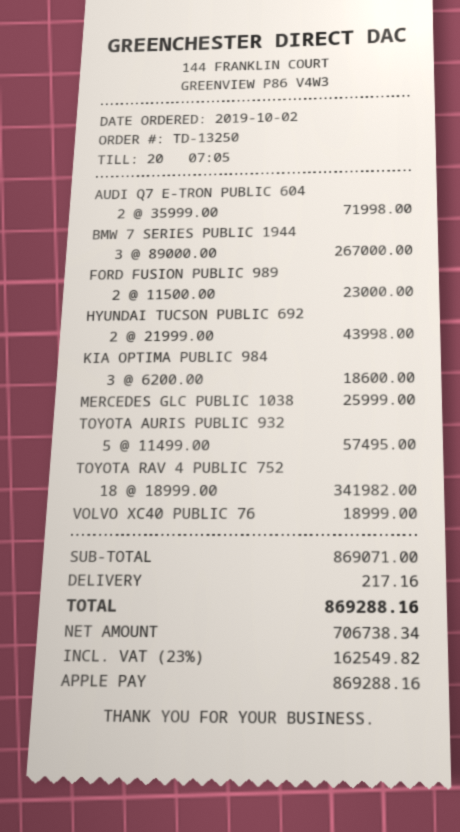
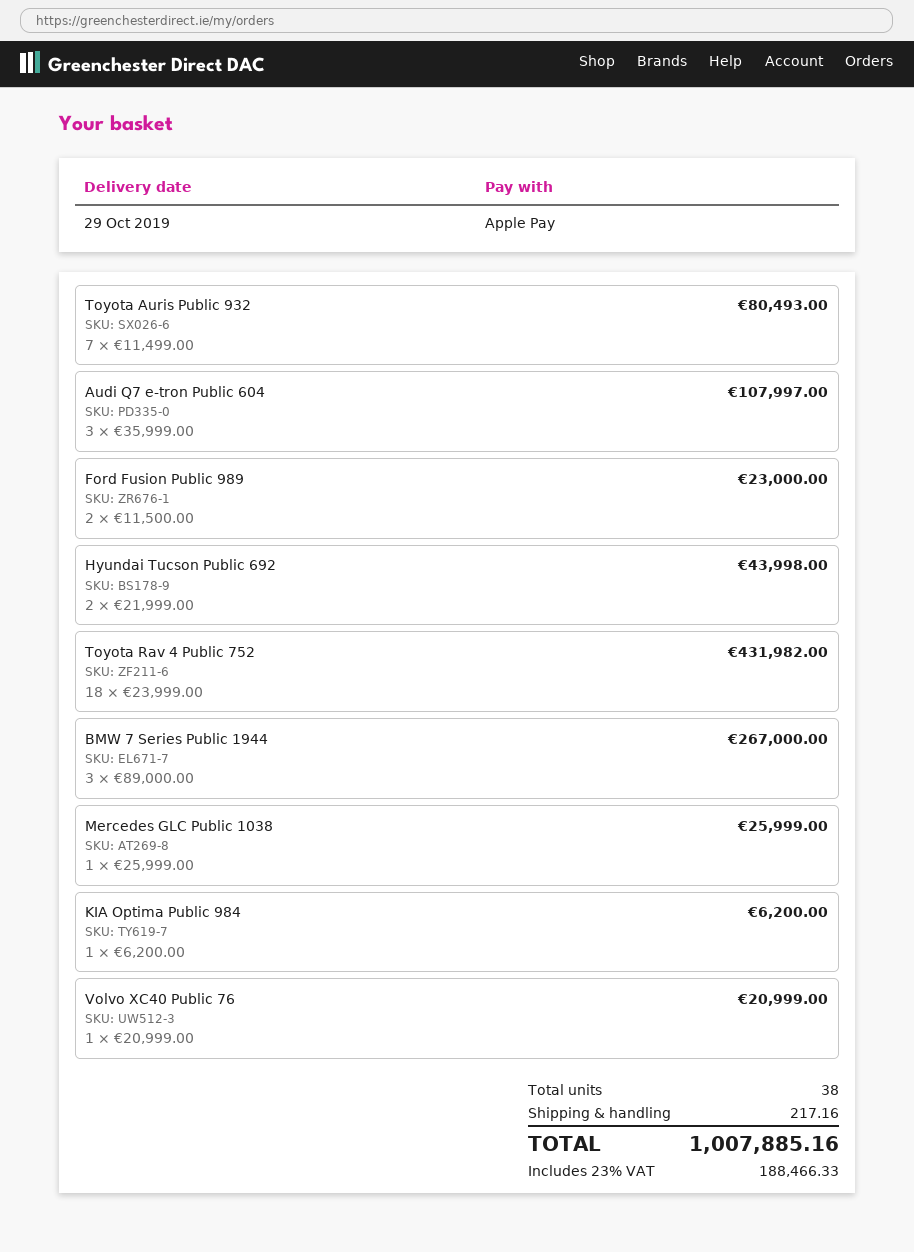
AUDI Q7 E-TRON PUBLIC 604: 2 x 35999.00 = 71998.00 -> 3 x 35999.00 = 107997.00
KIA OPTIMA PUBLIC 984: 3 x 6200.00 = 18600.00 -> 1 x 6200.00 = 6200.00
TOYOTA AURIS PUBLIC 932: 5 x 11499.00 = 57495.00 -> 7 x 11499.00 = 80493.00
TOYOTA RAV 4 PUBLIC 752: 18 x 18999.00 = 341982.00 -> 18 x 23999.00 = 431982.00
VOLVO XC40 PUBLIC 76: 1 x 18999.00 = 18999.00 -> 1 x 20999.00 = 20999.00
tax: 23% = 162549.82 -> 23% = 188466.33
total: 869288.16 -> 1007885.16

